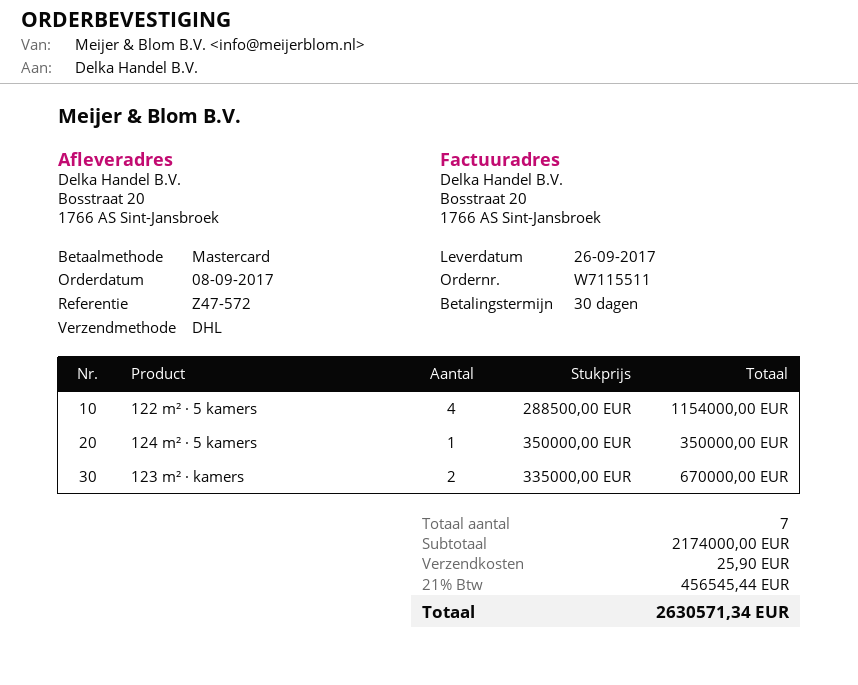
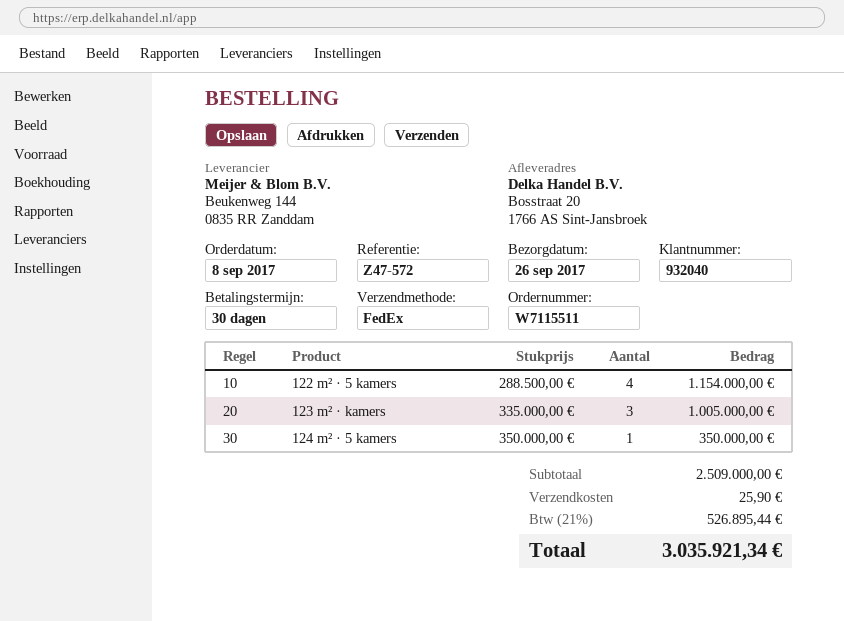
shipping method: DHL -> FedEx
123 m² · kamers: 2 x 335000.00 = 670000.00 -> 3 x 335000.00 = 1005000.00
subtotal: 2174000.00 -> 2509000.00
tax: 21% = 456545.44 -> 21% = 526895.44
total: 2630571.34 -> 3035921.34

